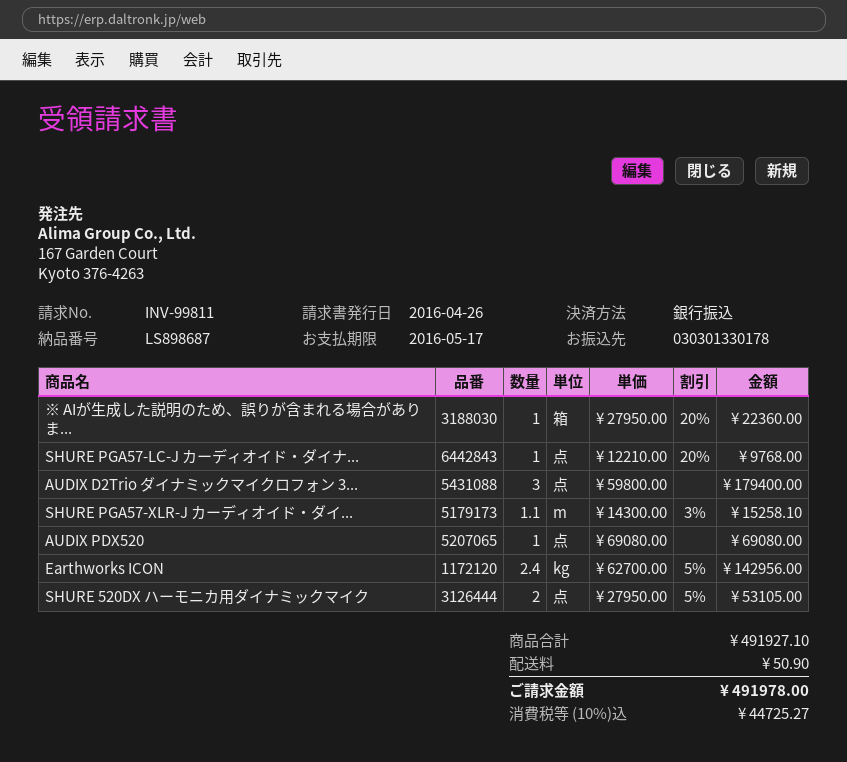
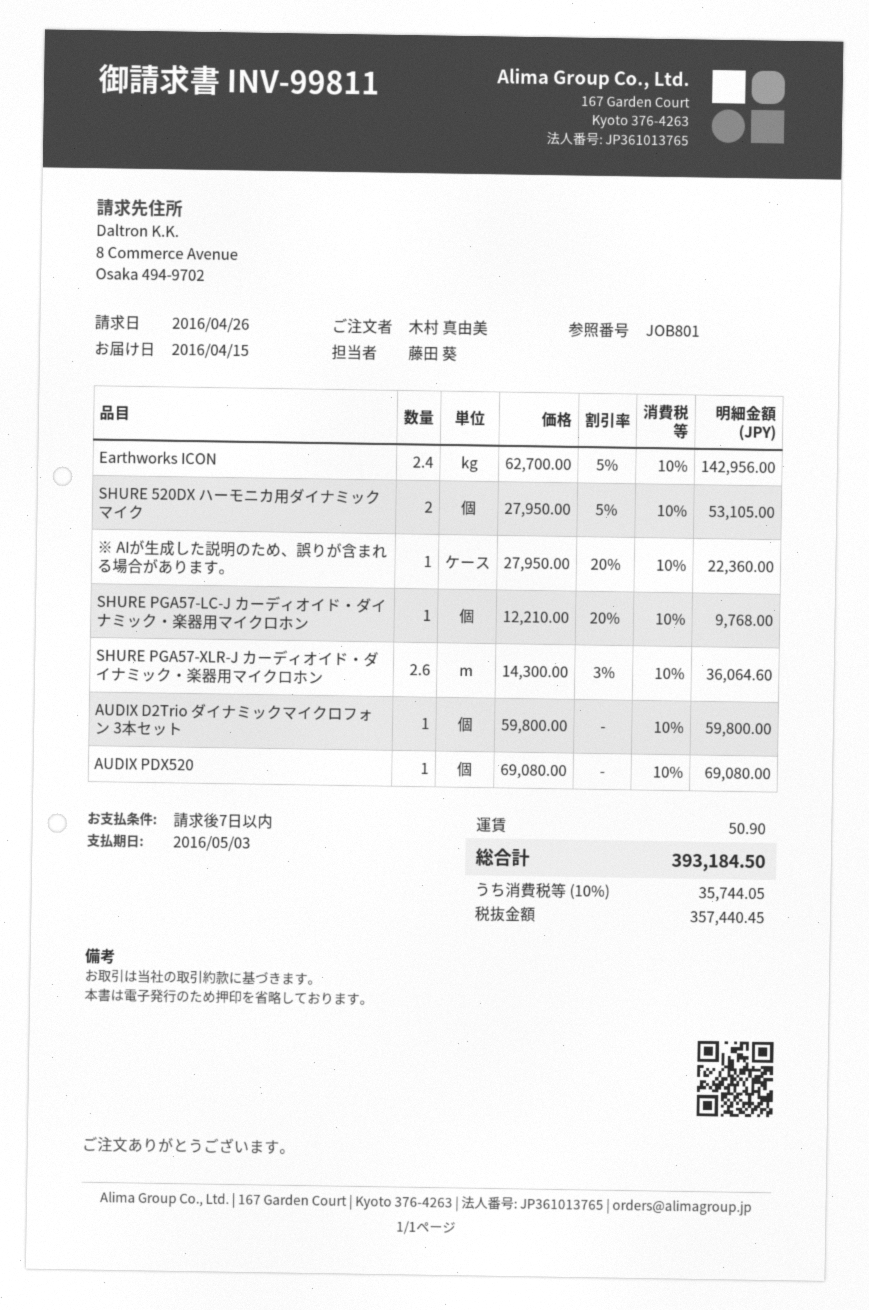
due date: 2016-05-17 -> 2016-05-03
AUDIX D2Trio ダイナミックマイクロフォン 3...: 3 x 59800.00 = 179400.00 -> 1 x 59800.00 = 59800.00
SHURE PGA57-XLR-J カーディオイド・ダイ...: 1.1 x 14300.00 - 3% = 15258.10 -> 2.6 x 14300.00 - 3% = 36064.60
tax: 10% = 44725.27 -> 10% = 35744.05
total: 491978.00 -> 393184.50

